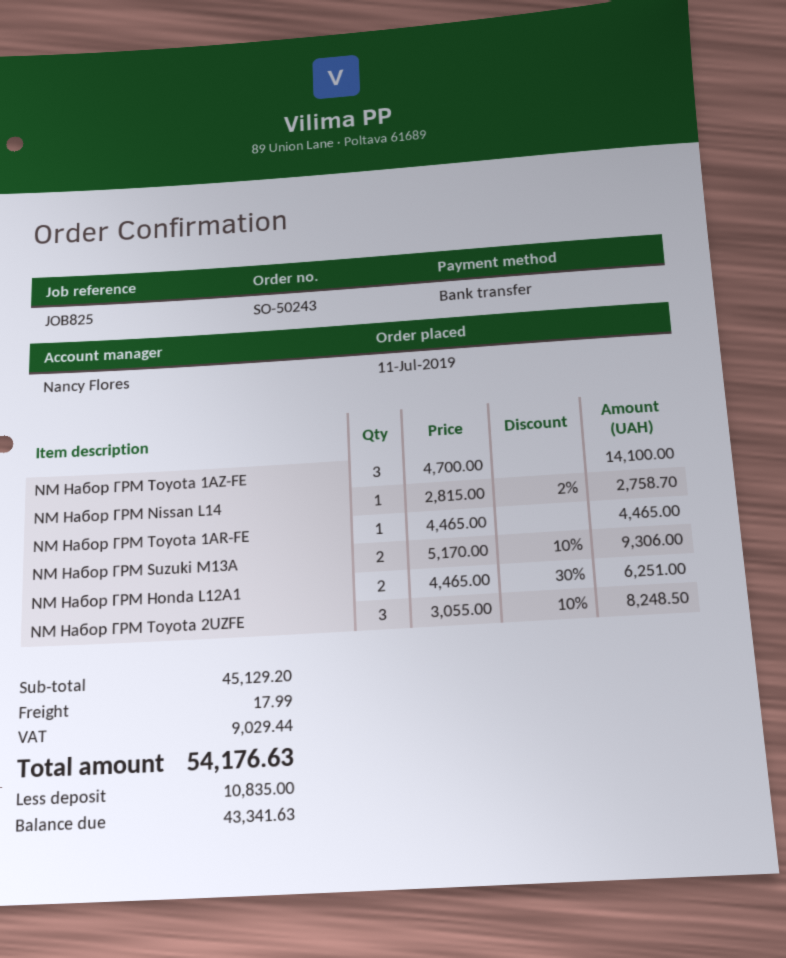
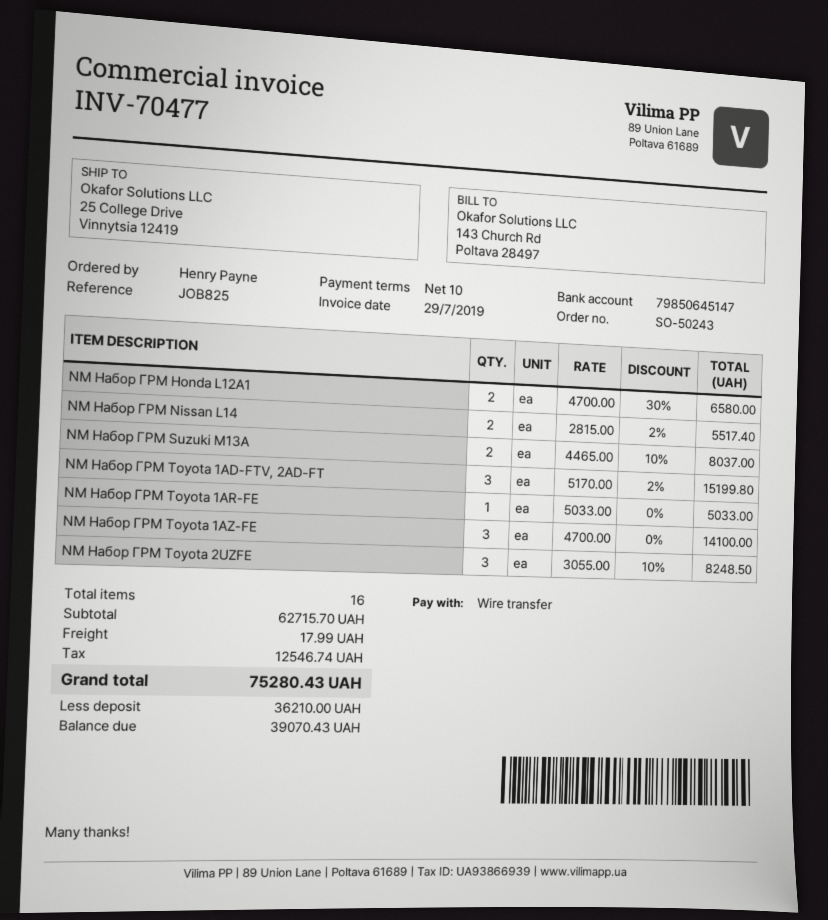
NM Набор ГРМ Nissan L14: 1 x 2815.00 - 2% = 2758.70 -> 2 x 2815.00 - 2% = 5517.40
NM Набор ГРМ Toyota 1AR-FE: 1 x 4465.00 = 4465.00 -> 1 x 5033.00 = 5033.00
NM Набор ГРМ Suzuki M13A: 2 x 5170.00 - 10% = 9306.00 -> 2 x 4465.00 - 10% = 8037.00
NM Набор ГРМ Honda L12A1: 2 x 4465.00 - 30% = 6251.00 -> 2 x 4700.00 - 30% = 6580.00
NM Набор ГРМ Toyota 1AD-FTV, 2AD-FT: none -> 3 x 5170.00 - 2% = 15199.80
subtotal: 45129.20 -> 62715.70
tax: 9029.44 -> 12546.74
total: 54176.63 -> 75280.43
deposit: 10835.00 -> 36210.00
balance: 43341.63 -> 39070.43

